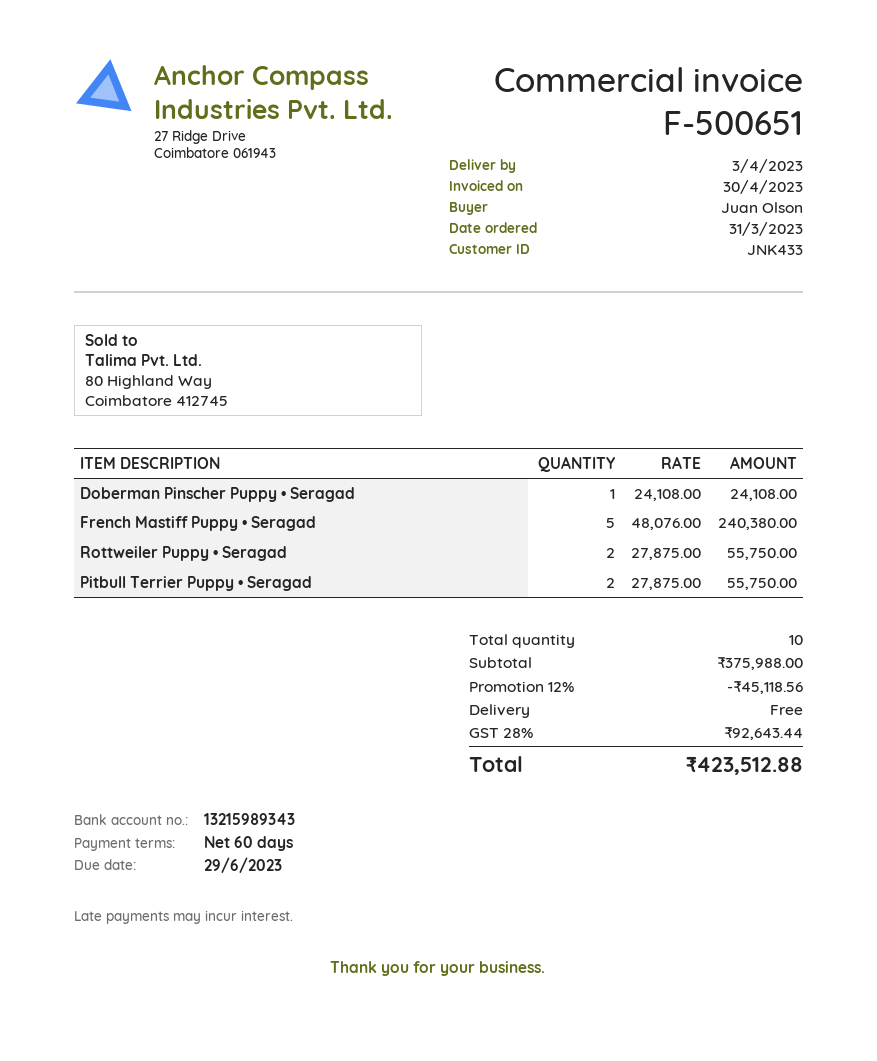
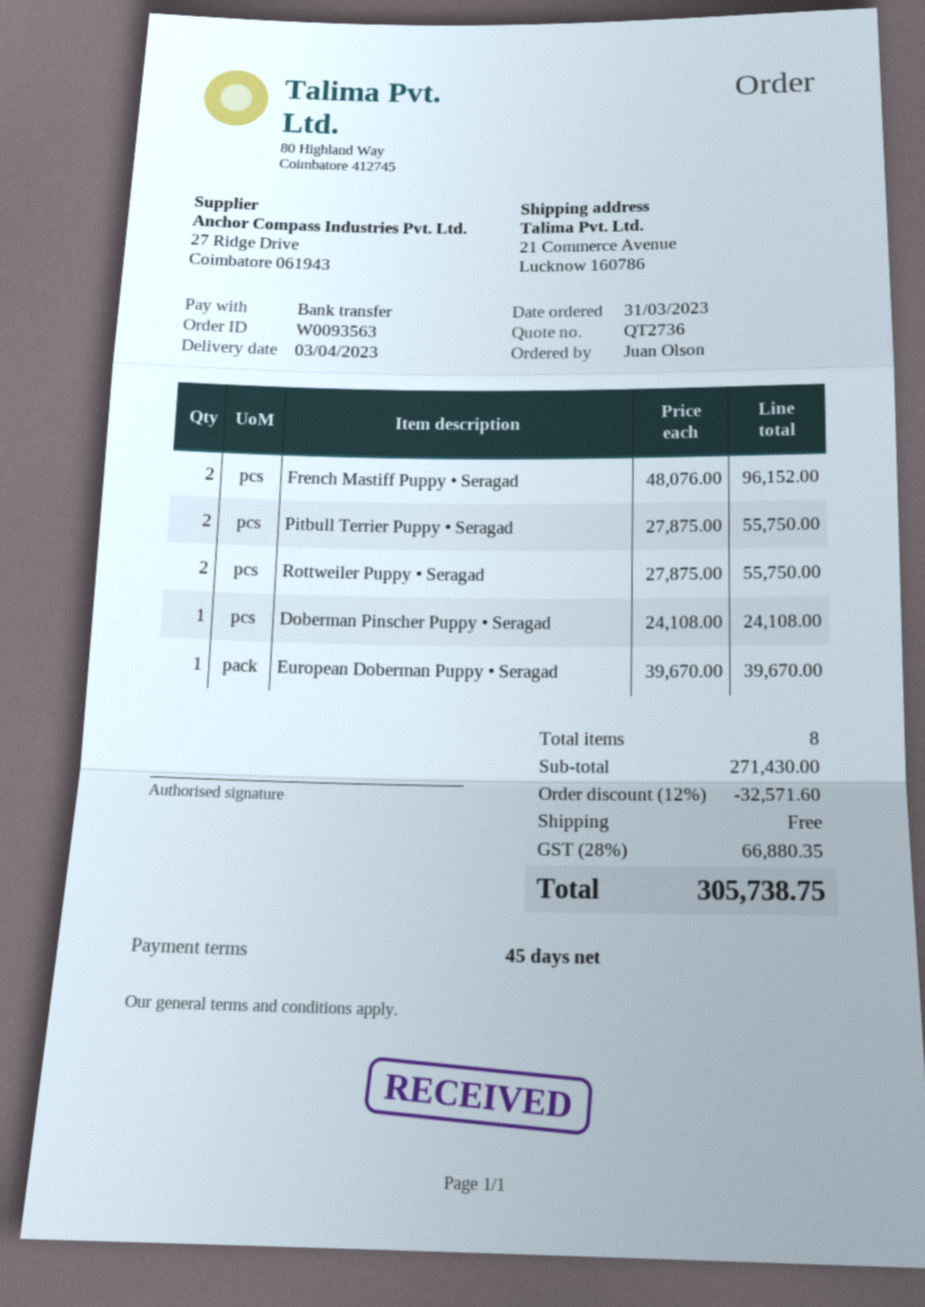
payment terms: 60 days -> 45 days
French Mastiff Puppy • Seragad: 5 x 48076.00 = 240380.00 -> 2 x 48076.00 = 96152.00
European Doberman Puppy • Seragad: none -> 1 x 39670.00 = 39670.00
total quantity: 10 -> 8
subtotal: 375988.00 -> 271430.00
discount: 12% = 45118.56 -> 12% = 32571.60
tax: 28% = 92643.44 -> 28% = 66880.35
total: 423512.88 -> 305738.75

